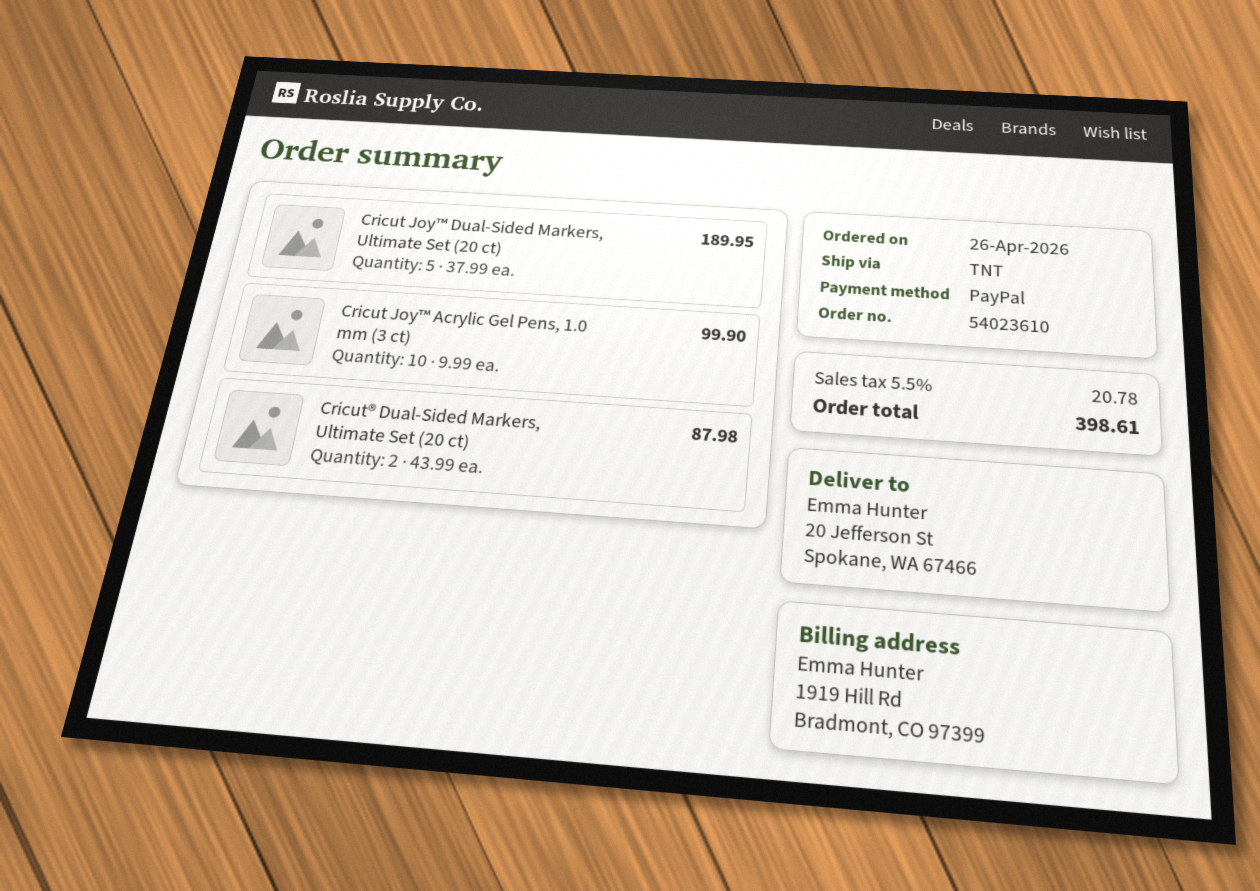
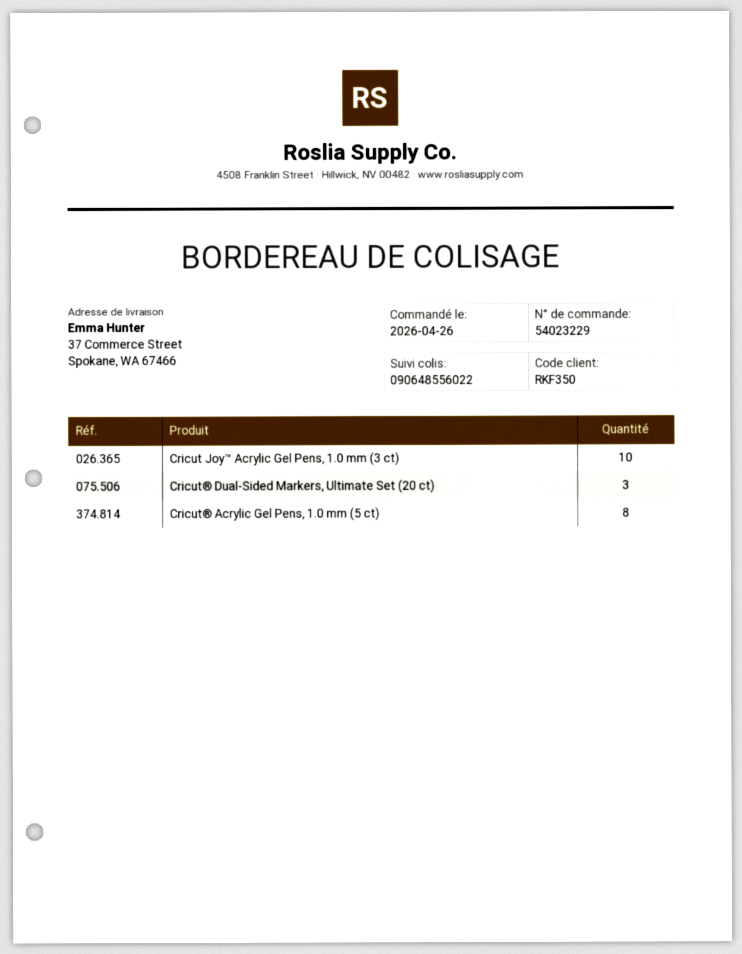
order number: 54023610 -> 54023229
ship to: 20 Jefferson St, Spokane, WA 67466 -> 37 Commerce Street, Spokane, WA 67466
Cricut Joy™ Dual-Sided Markers, Ultimate Set (20 ct): 5 -> none
Cricut® Dual-Sided Markers, Ultimate Set (20 ct): 2 -> 3
Cricut® Acrylic Gel Pens, 1.0 mm (5 ct): none -> 8

